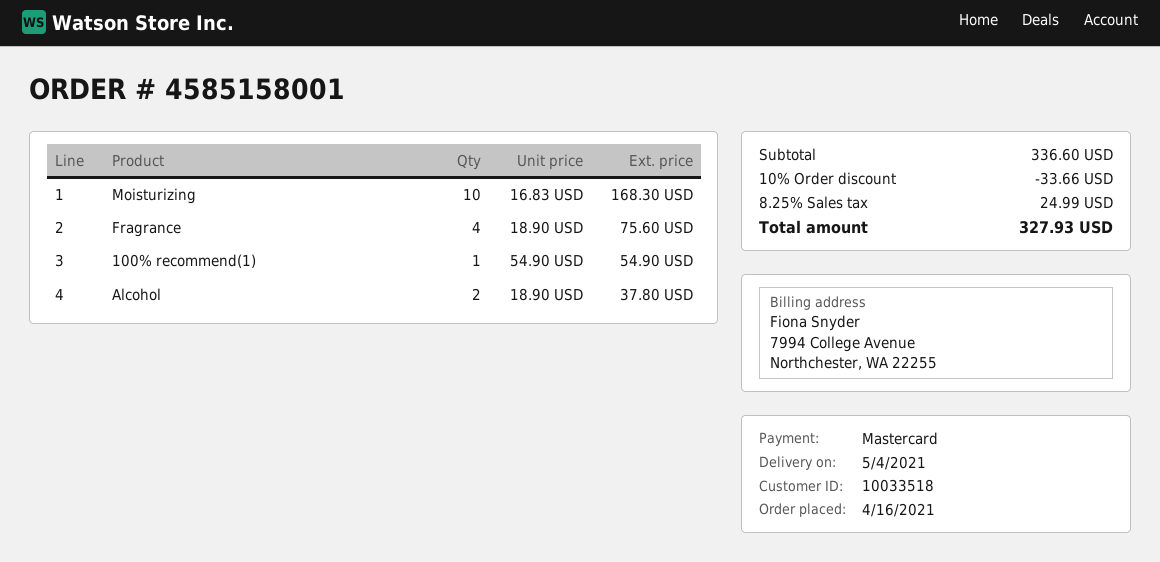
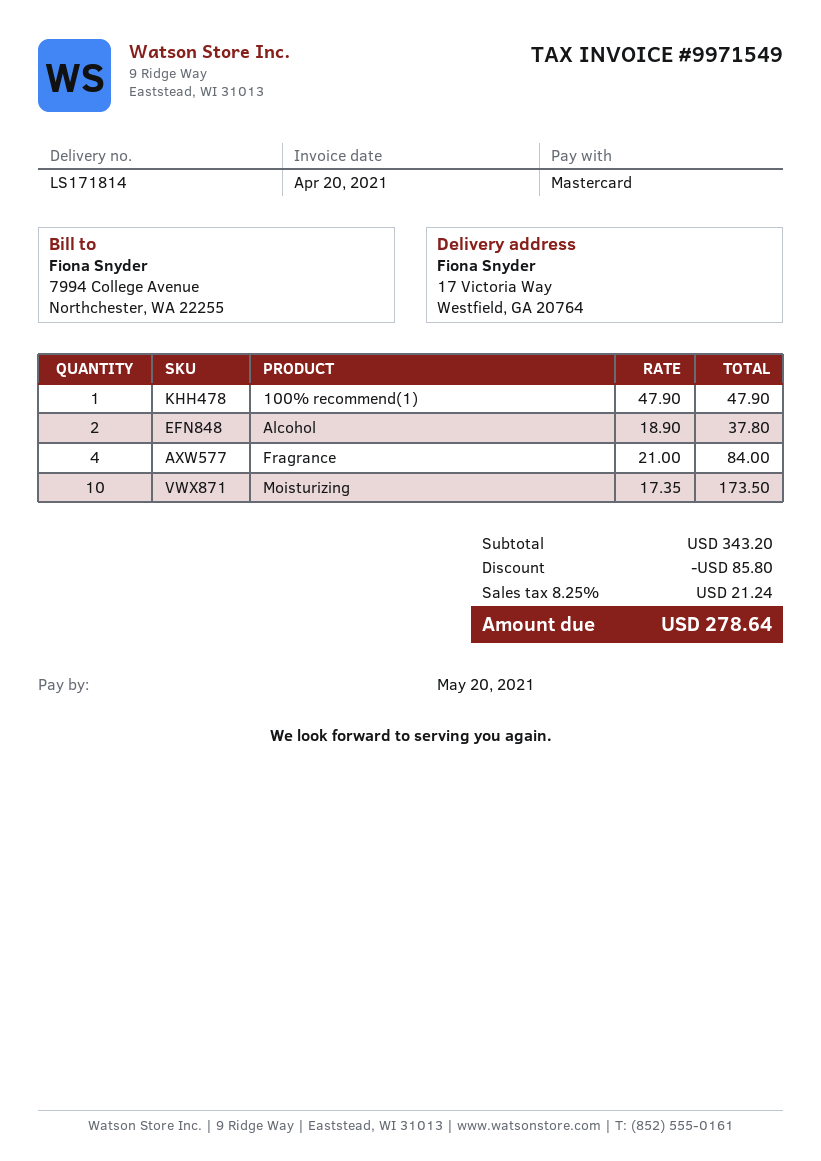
Moisturizing: 10 x 16.83 = 168.30 -> 10 x 17.35 = 173.50
Fragrance: 4 x 18.90 = 75.60 -> 4 x 21.00 = 84.00
100% recommend(1): 1 x 54.90 = 54.90 -> 1 x 47.90 = 47.90
subtotal: 336.60 -> 343.20
discount: 33.66 -> 85.80
tax: 8.25% = 24.99 -> 8.25% = 21.24
total: 327.93 -> 278.64

